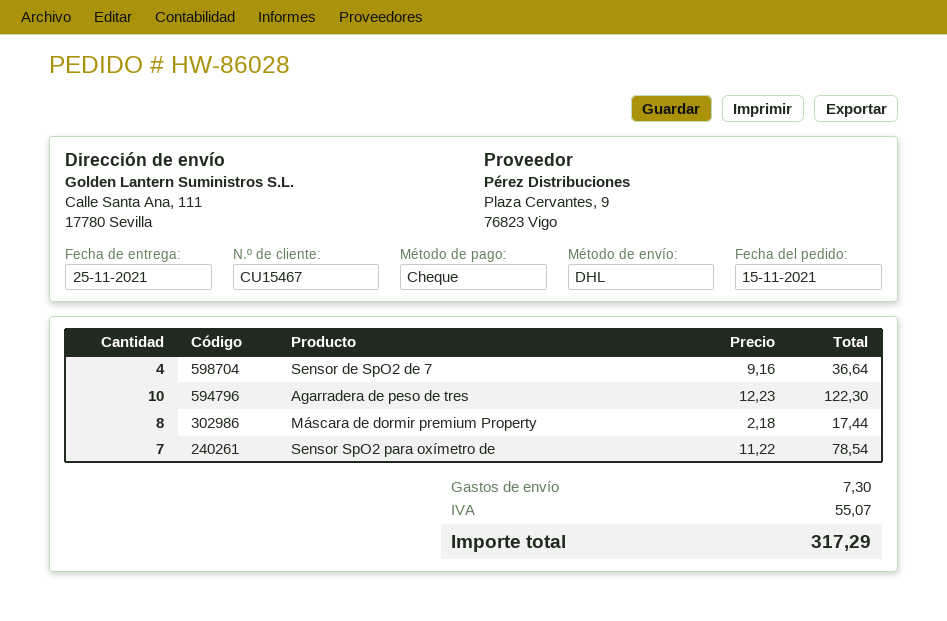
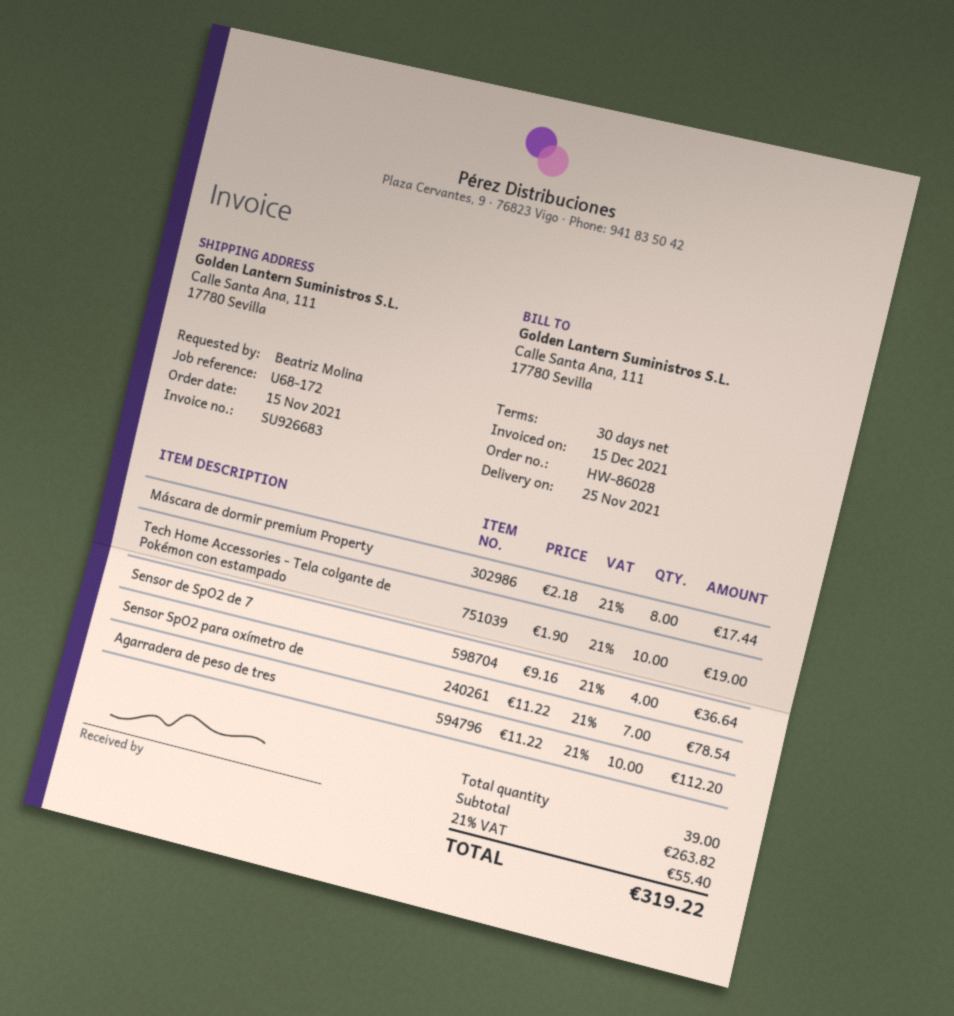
Agarradera de peso de tres: 10 x 12.23 = 122.30 -> 10 x 11.22 = 112.20
Tech Home Accessories - Tela colgante de Pokémon con estampado: none -> 10 x 1.90 = 19.00
shipping: 7.30 -> none
tax: 55.07 -> 55.40
total: 317.29 -> 319.22

